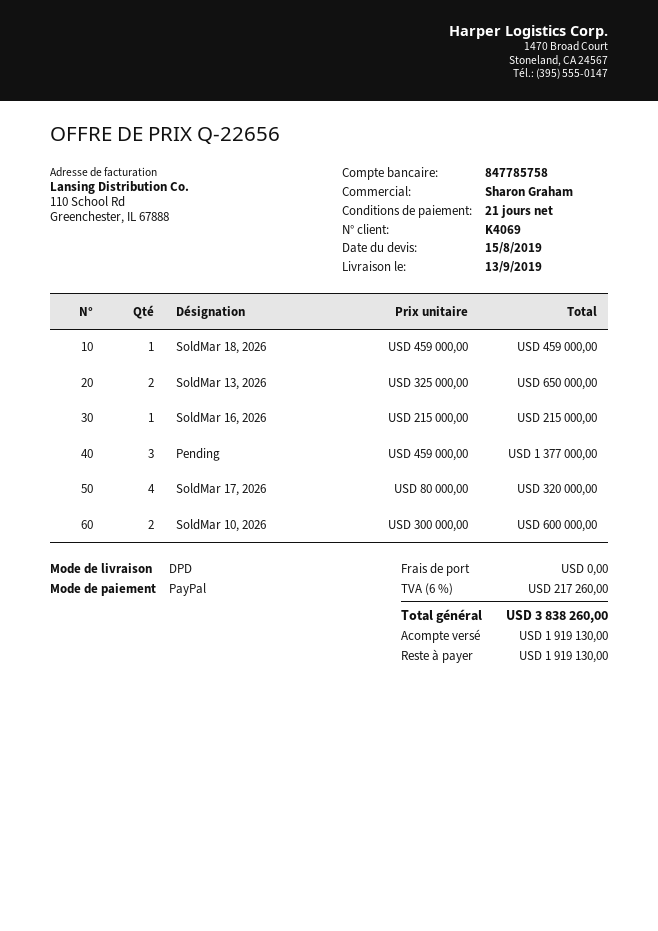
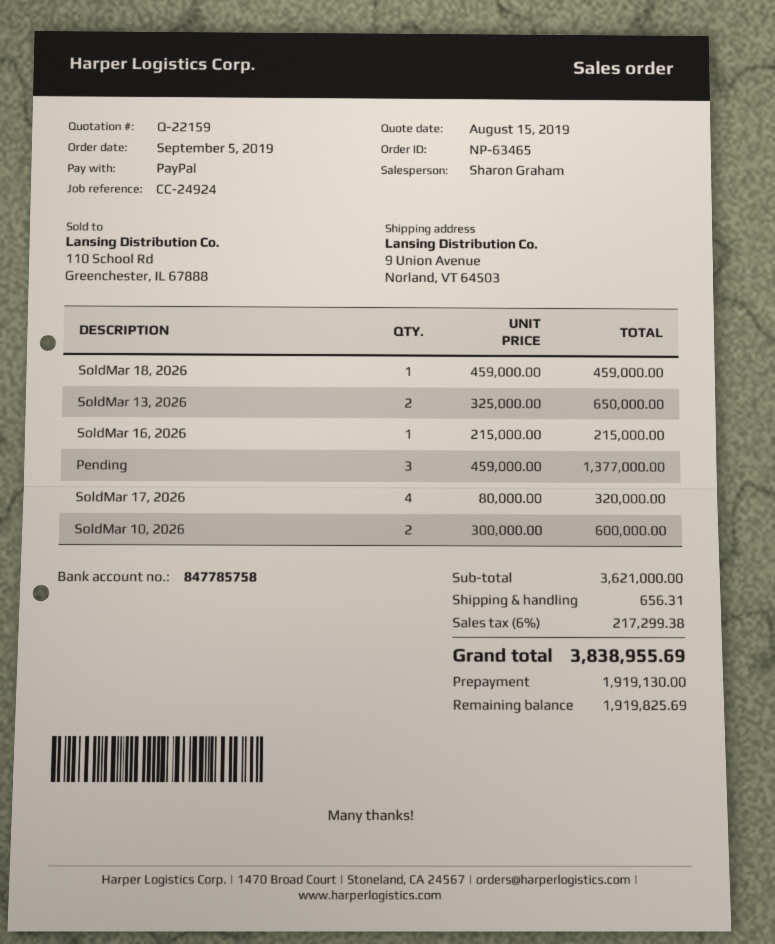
quote number: Q-22656 -> Q-22159
shipping: 0.00 -> 656.31
tax: 6% = 217260.00 -> 6% = 217299.38
total: 3838260.00 -> 3838955.69
balance: 1919130.00 -> 1919825.69

